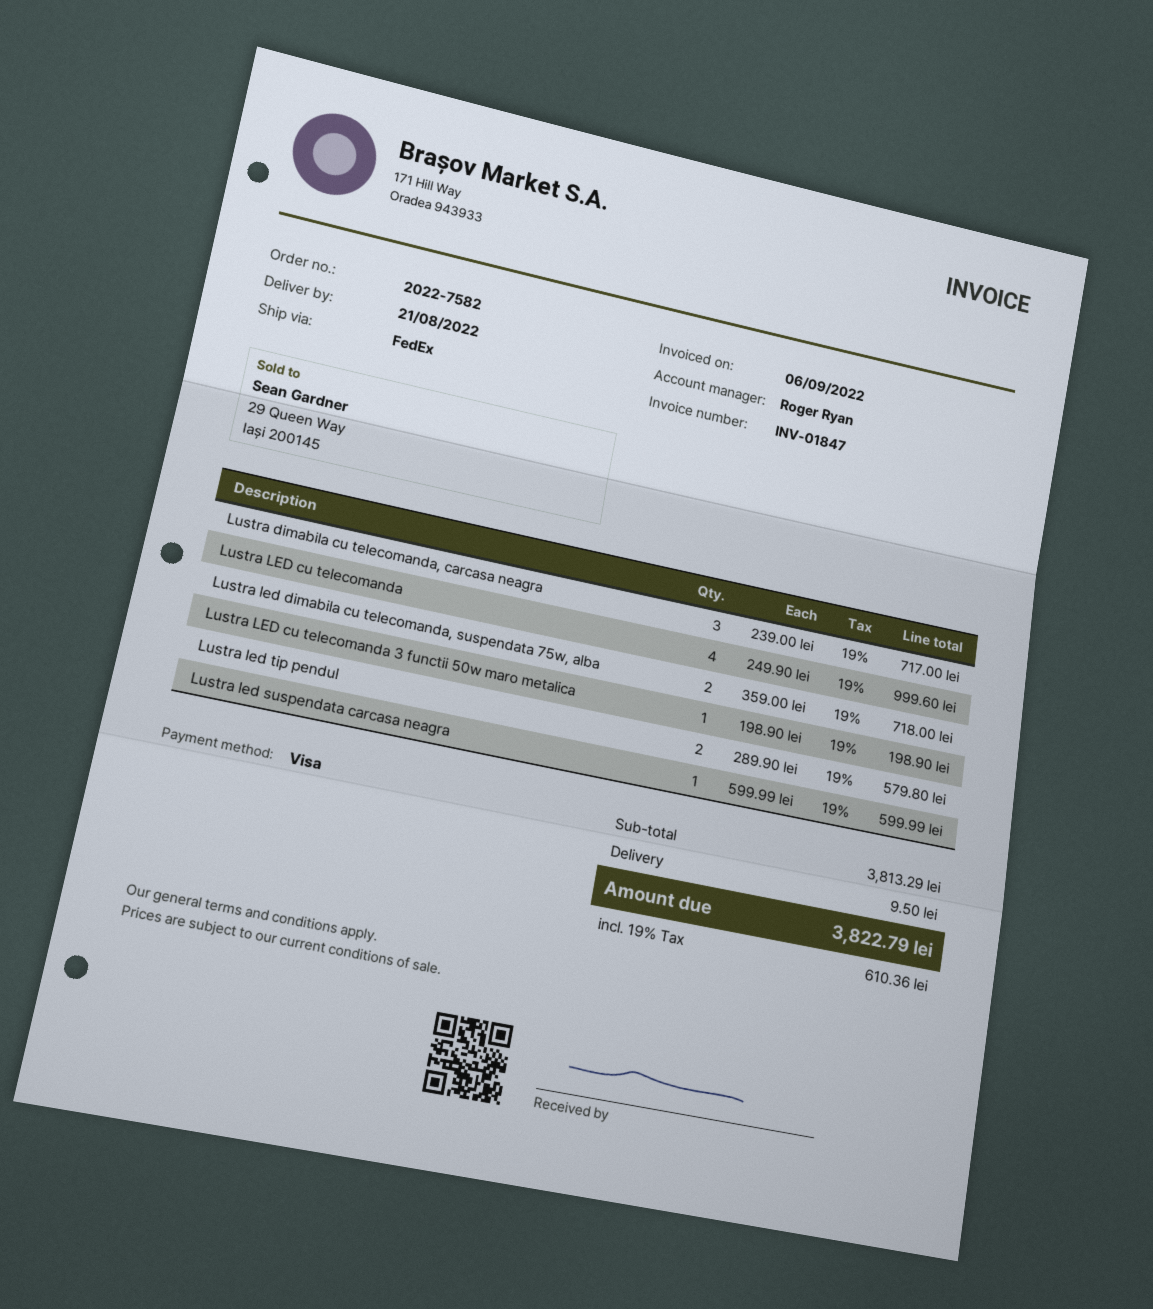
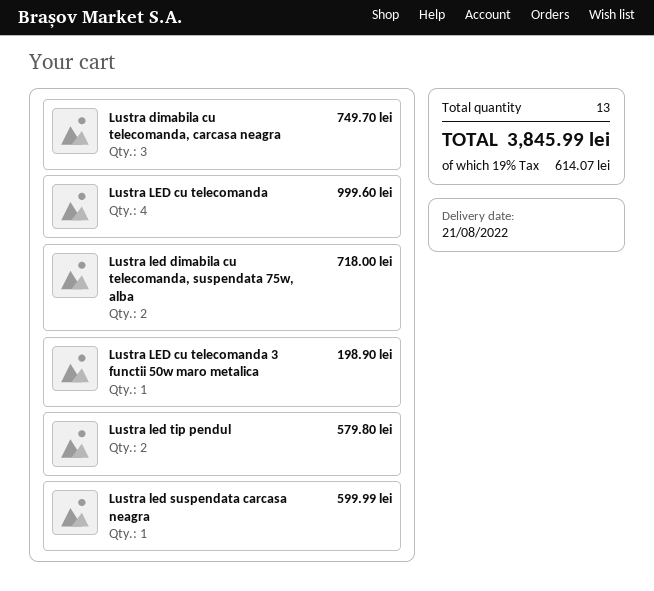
Lustra dimabila cu telecomanda, carcasa neagra: 3 for 717.00 -> 3 for 749.70
shipping: 9.50 -> none
tax: 19% = 610.36 -> 19% = 614.07
total: 3822.79 -> 3845.99

